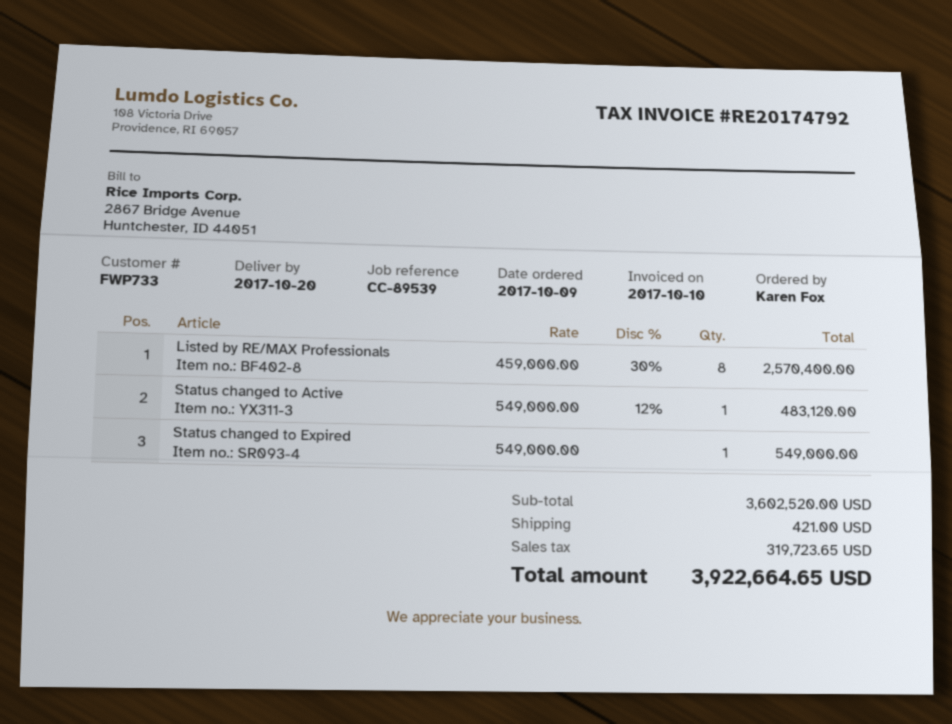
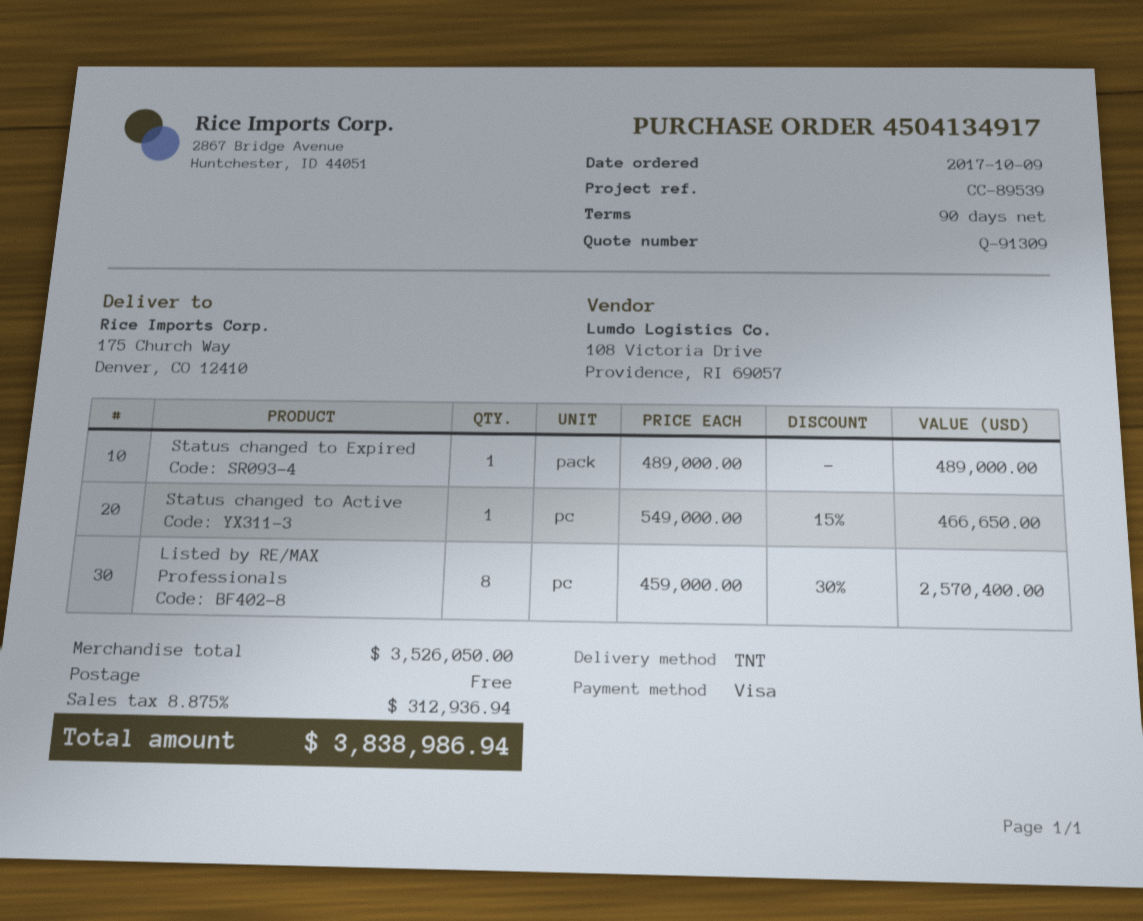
Status changed to Active: 1 x 549000.00 - 12% = 483120.00 -> 1 x 549000.00 - 15% = 466650.00
Status changed to Expired: 1 x 549000.00 = 549000.00 -> 1 x 489000.00 = 489000.00
subtotal: 3602520.00 -> 3526050.00
shipping: 421.00 -> 0.00
tax: 319723.65 -> 312936.94
total: 3922664.65 -> 3838986.94

